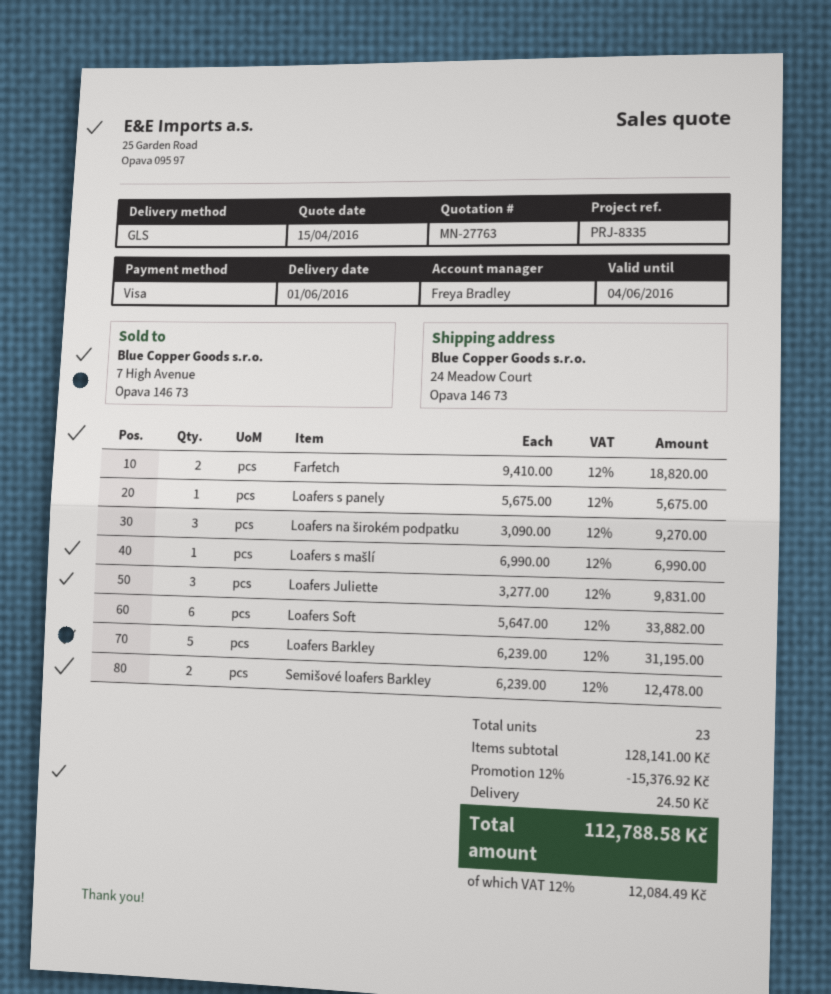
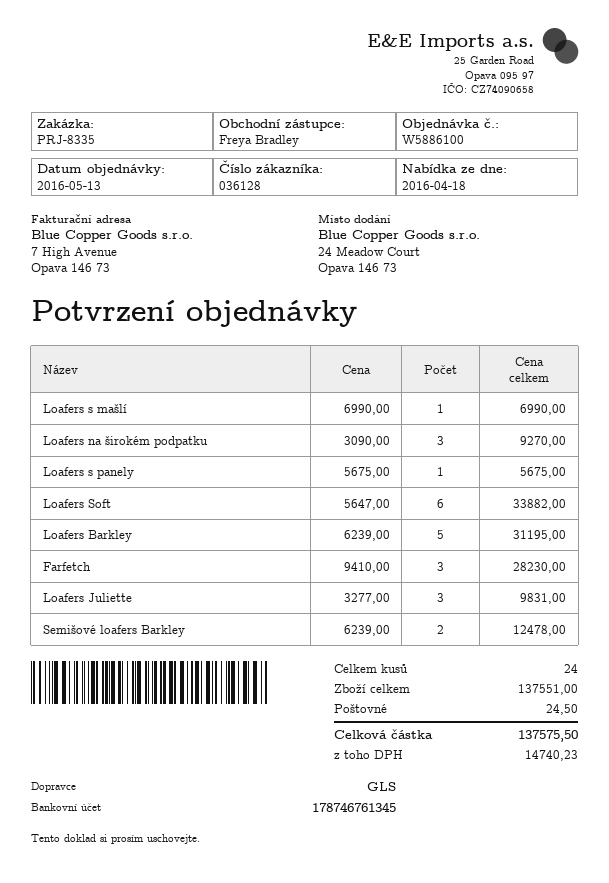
quote date: 2016-04-15 -> 2016-04-18
Farfetch: 2 x 9410.00 = 18820.00 -> 3 x 9410.00 = 28230.00
total quantity: 23 -> 24
subtotal: 128141.00 -> 137551.00
discount: 12% = 15376.92 -> none
tax: 12084.49 -> 14740.23
total: 112788.58 -> 137575.50

